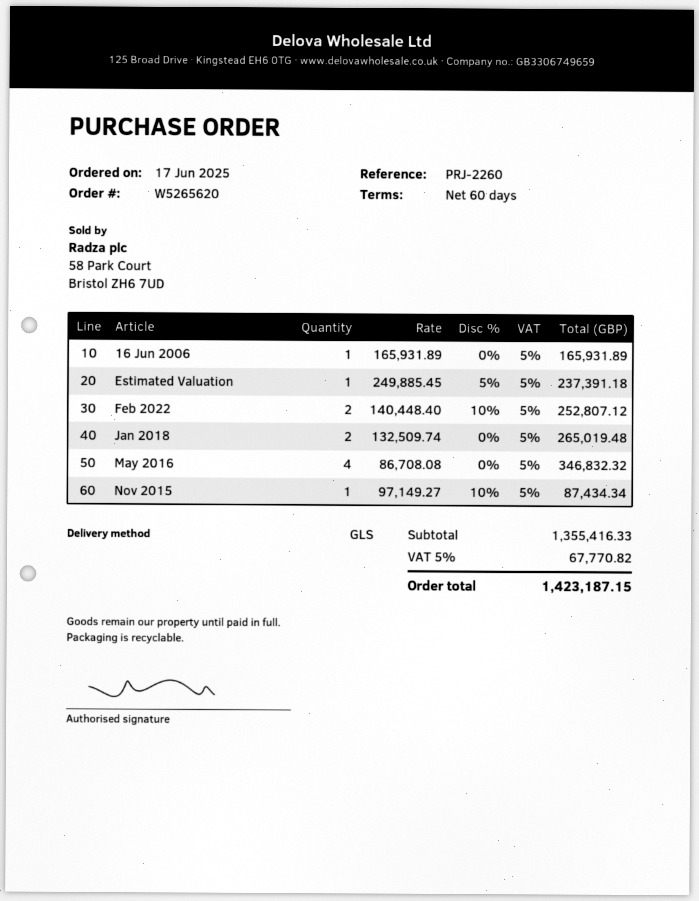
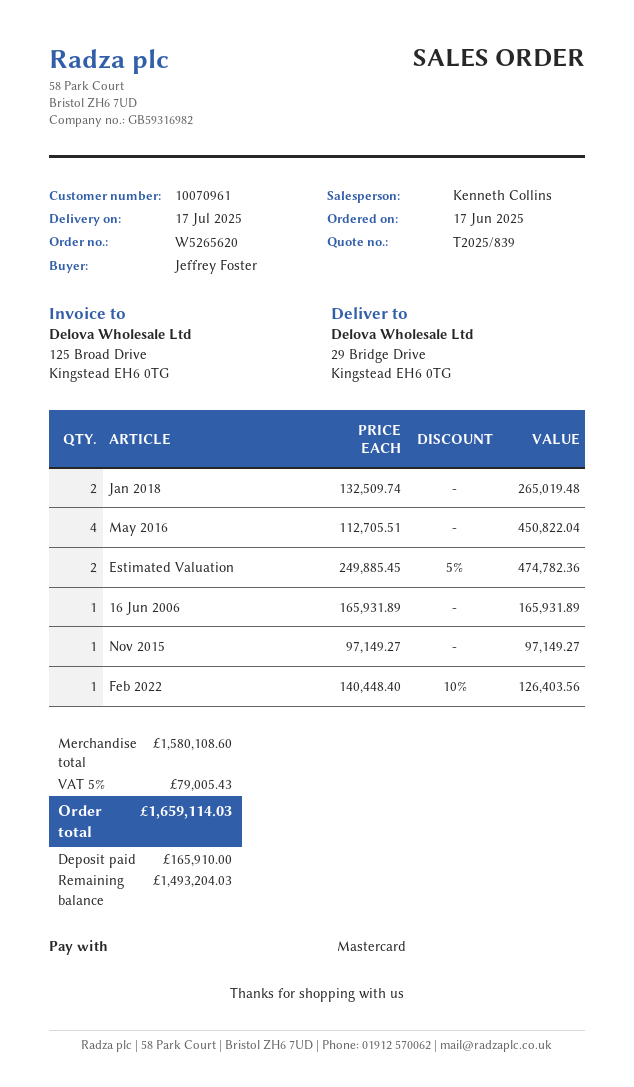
Estimated Valuation: 1 x 249885.45 - 5% = 237391.18 -> 2 x 249885.45 - 5% = 474782.36
Feb 2022: 2 x 140448.40 - 10% = 252807.12 -> 1 x 140448.40 - 10% = 126403.56
May 2016: 4 x 86708.08 = 346832.32 -> 4 x 112705.51 = 450822.04
Nov 2015: 1 x 97149.27 - 10% = 87434.34 -> 1 x 97149.27 = 97149.27
subtotal: 1355416.33 -> 1580108.60
tax: 5% = 67770.82 -> 5% = 79005.43
total: 1423187.15 -> 1659114.03

